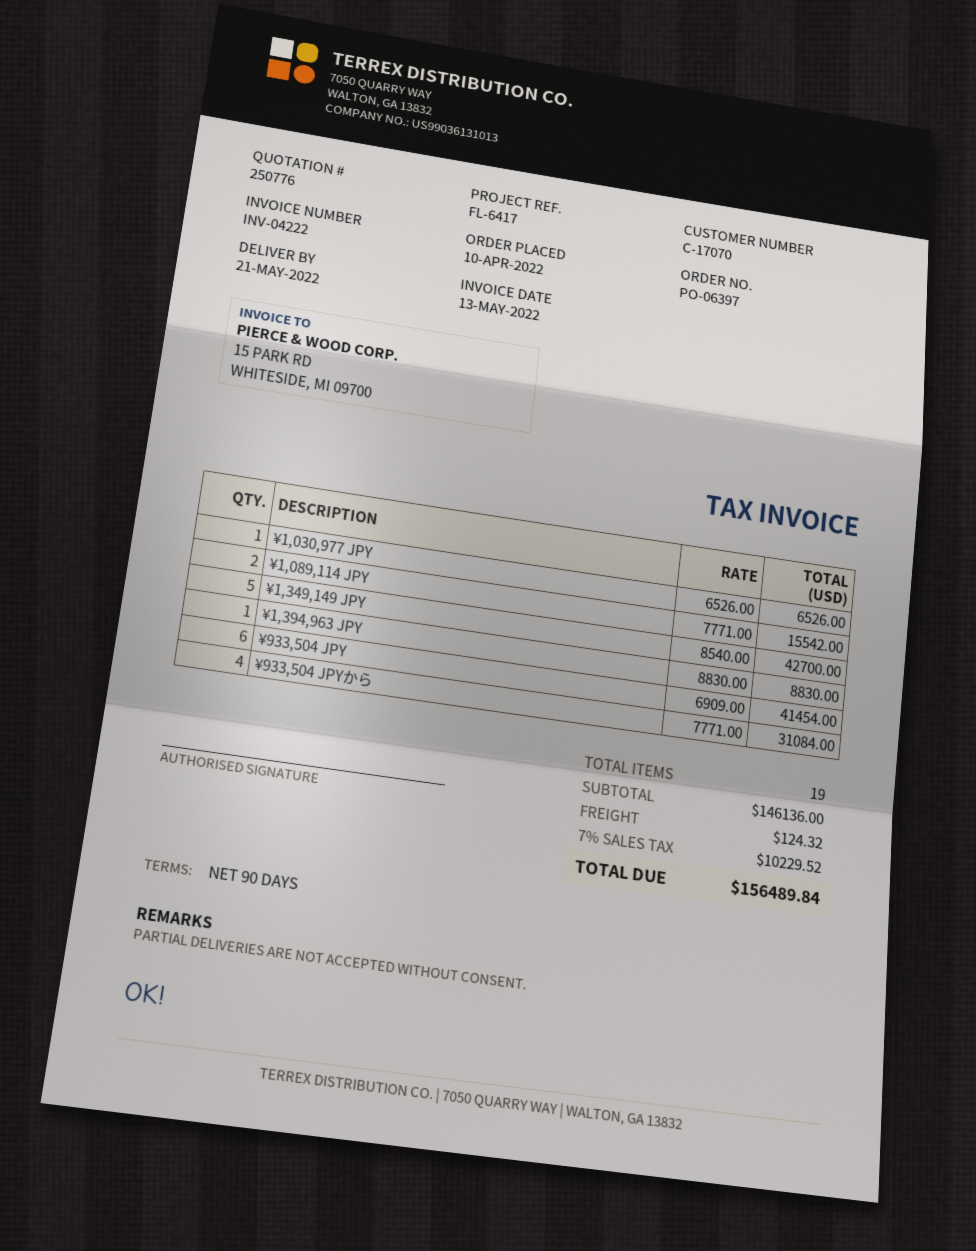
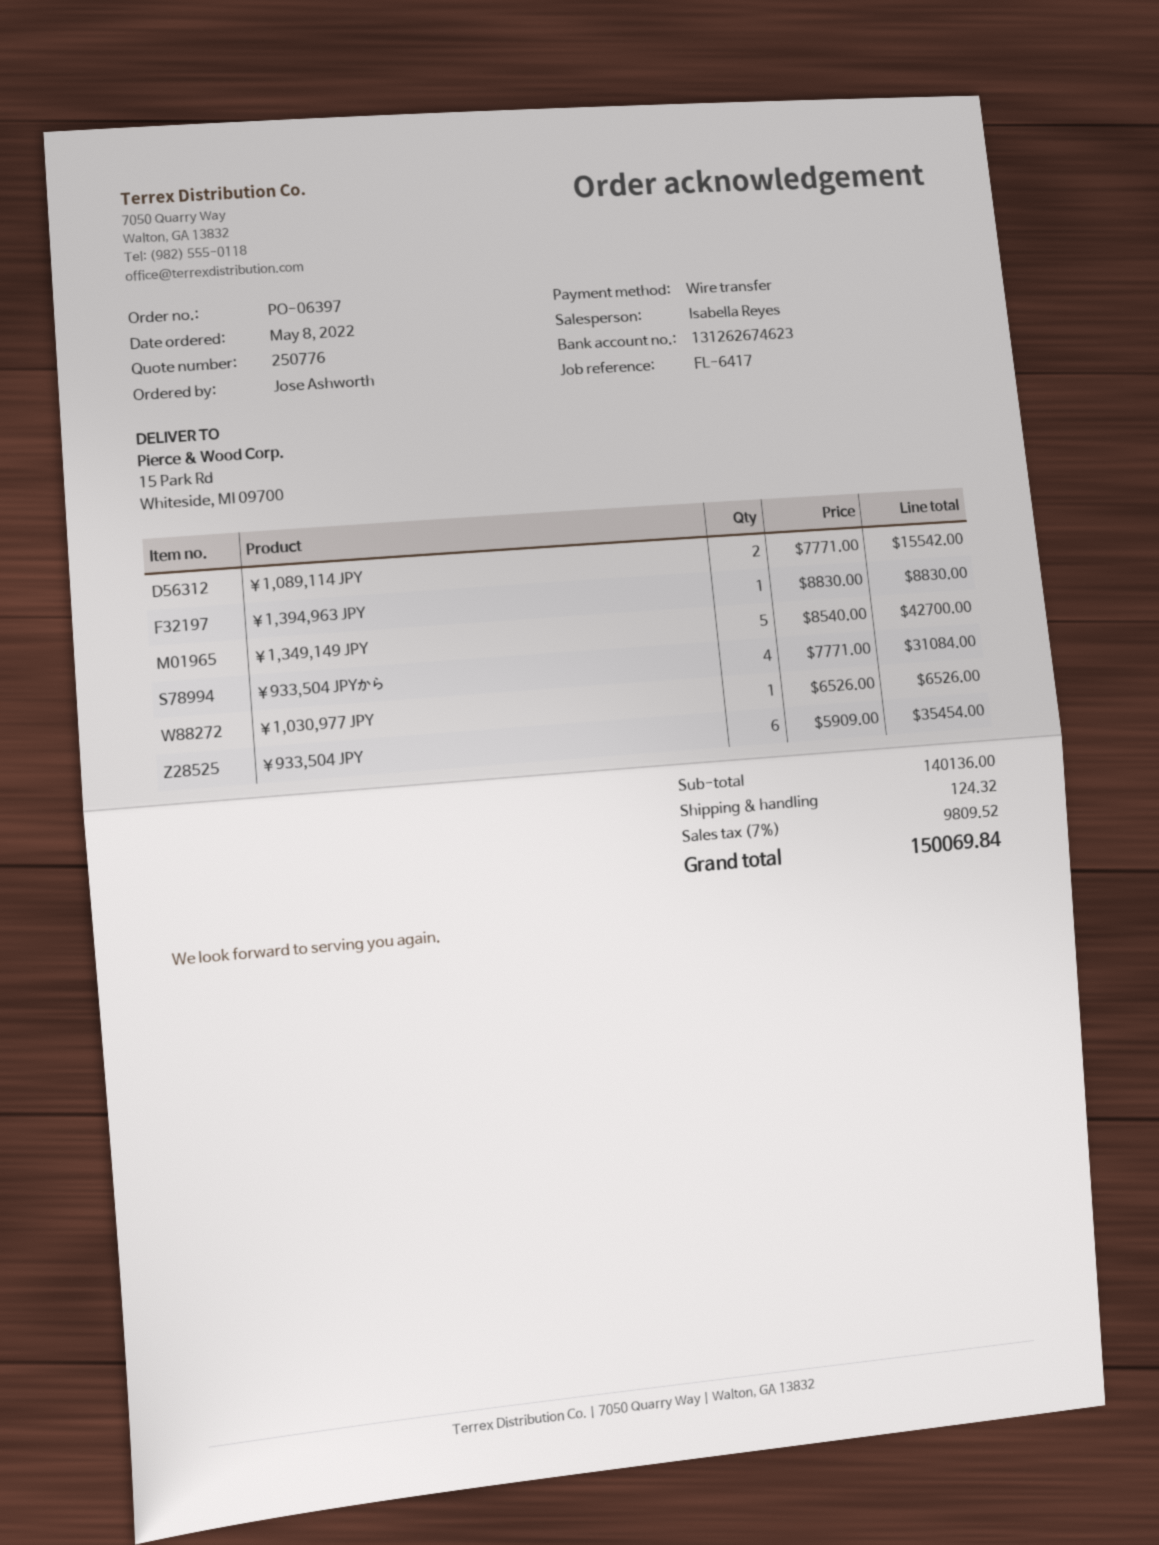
order date: 2022-04-10 -> 2022-05-08
¥933,504 JPY: 6 x 6909.00 = 41454.00 -> 6 x 5909.00 = 35454.00
subtotal: 146136.00 -> 140136.00
tax: 7% = 10229.52 -> 7% = 9809.52
total: 156489.84 -> 150069.84

